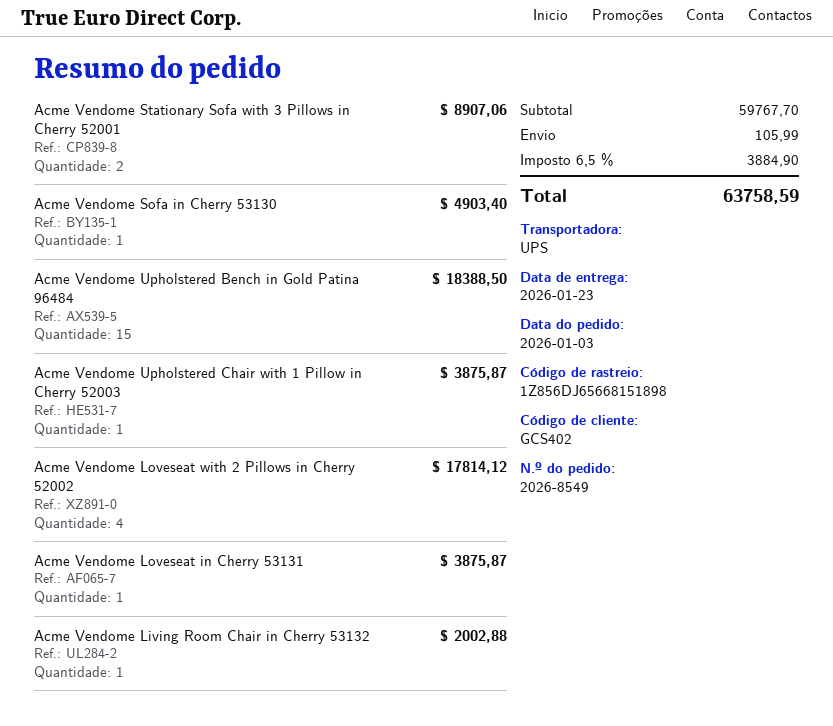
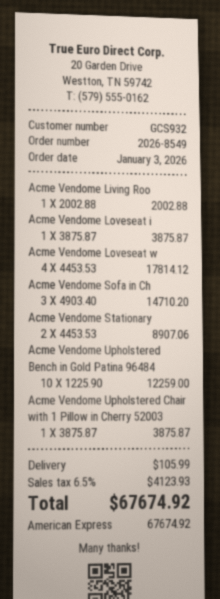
customer number: GCS402 -> GCS932
Acme Vendome Sofa in Cherry 53130: 1 for 4903.40 -> 3 for 14710.20
Acme Vendome Upholstered Bench in Gold Patina 96484: 15 for 18388.50 -> 10 for 12259.00
tax: 6.5% = 3884.90 -> 6.5% = 4123.93
total: 63758.59 -> 67674.92

